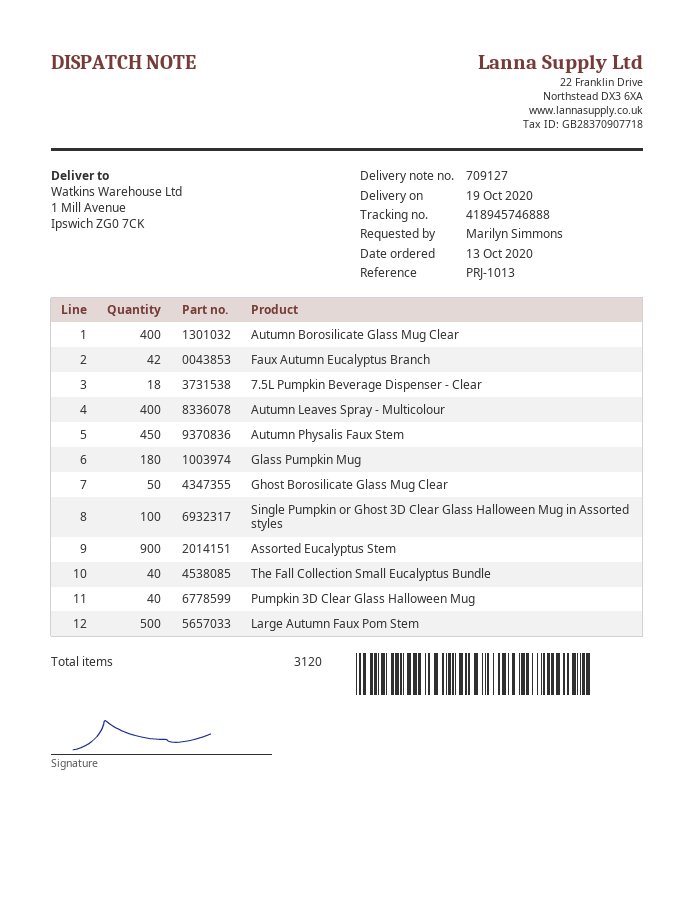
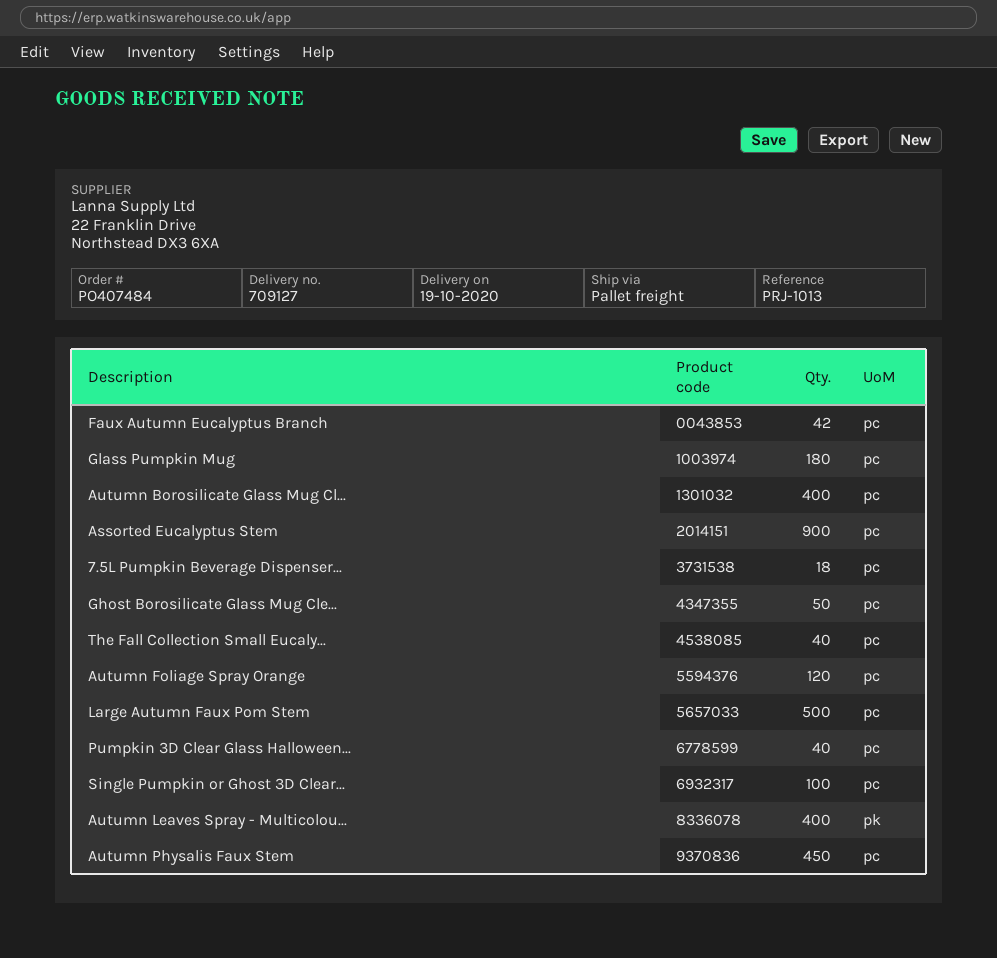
Autumn Foliage Spray Orange: none -> 120

